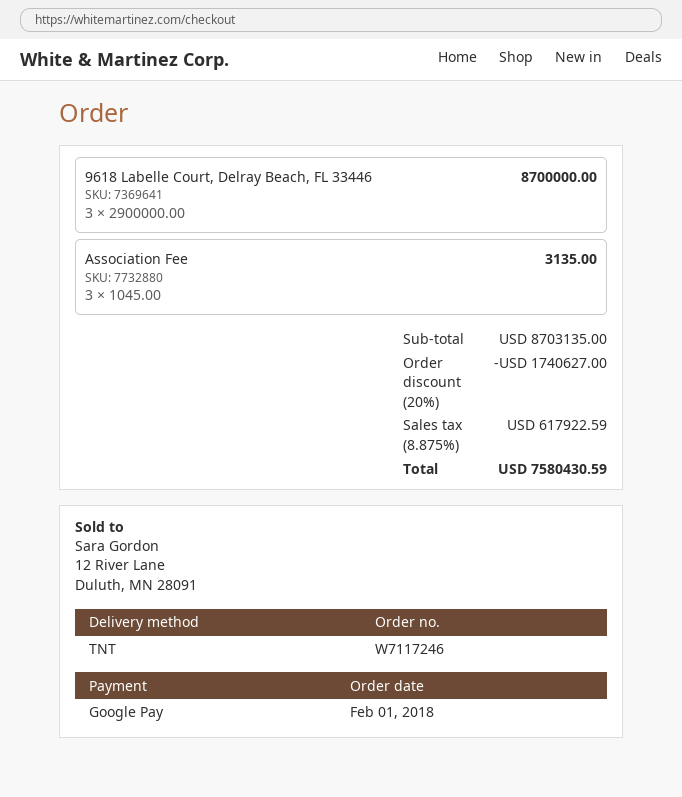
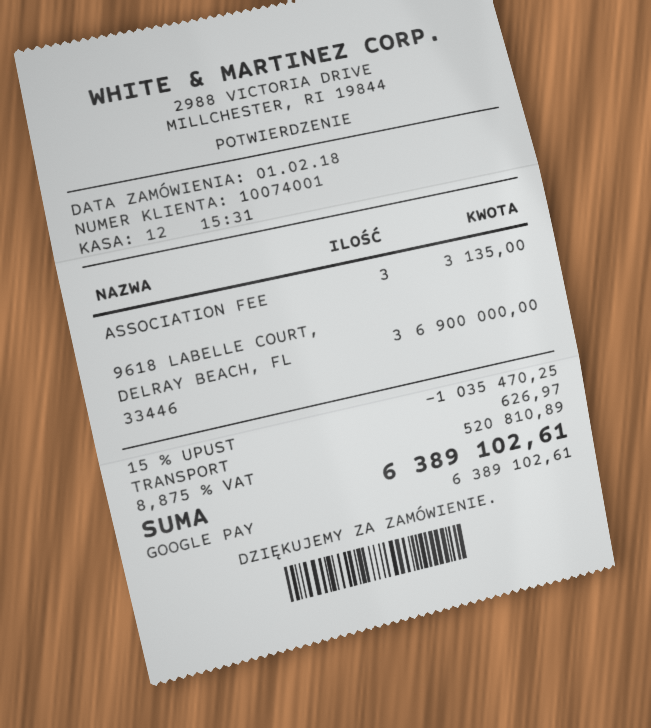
9618 Labelle Court, Delray Beach, FL 33446: 3 for 8700000.00 -> 3 for 6900000.00
discount: 20% = 1740627.00 -> 15% = 1035470.25
shipping: none -> 626.97
tax: 8.875% = 617922.59 -> 8.875% = 520810.89
total: 7580430.59 -> 6389102.61

